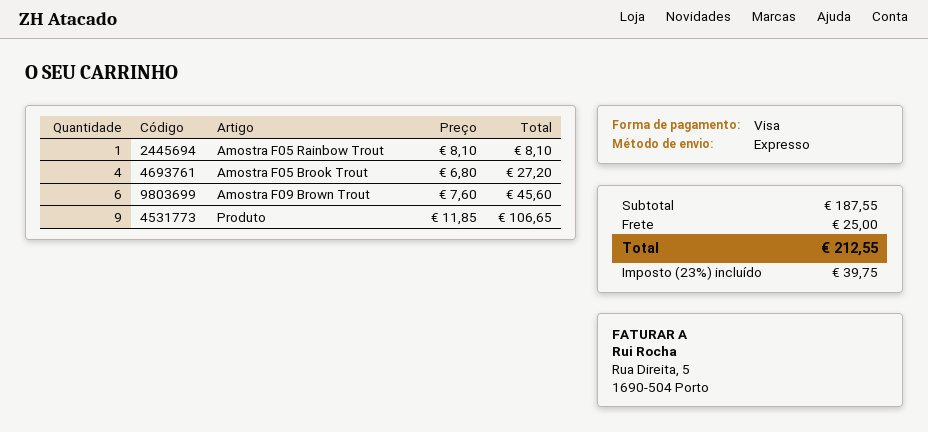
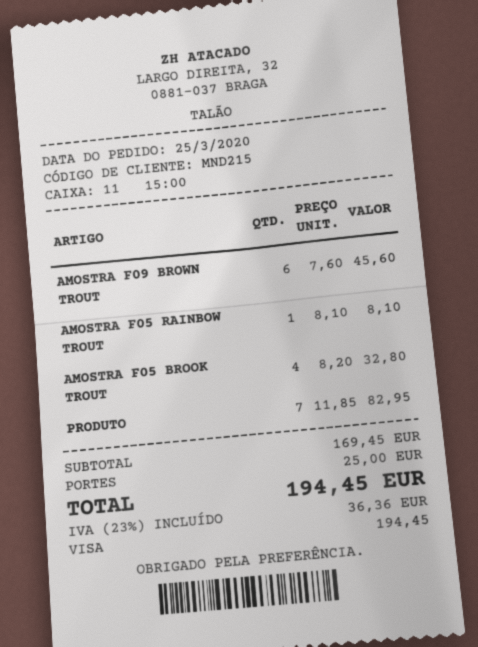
Amostra F05 Brook Trout: 4 x 6.80 = 27.20 -> 4 x 8.20 = 32.80
Produto: 9 x 11.85 = 106.65 -> 7 x 11.85 = 82.95
subtotal: 187.55 -> 169.45
tax: 23% = 39.75 -> 23% = 36.36
total: 212.55 -> 194.45

